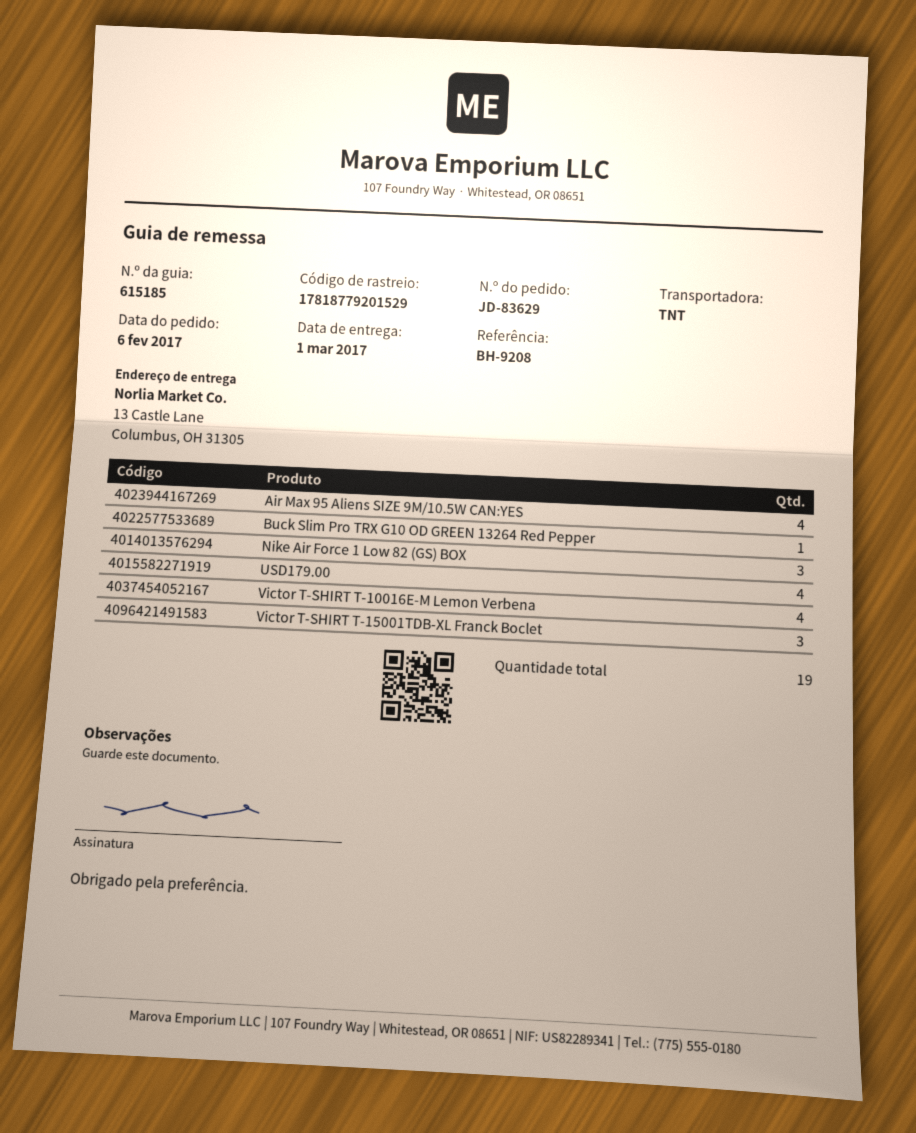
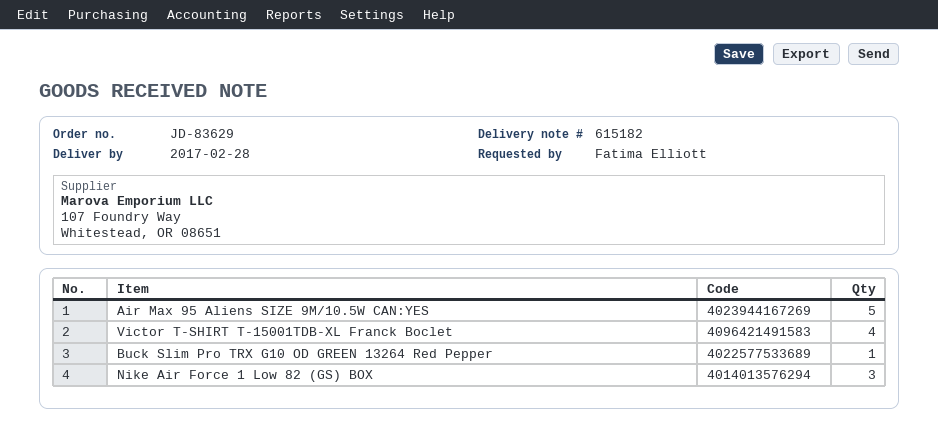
delivery note number: 615185 -> 615182
delivery date: 2017-03-01 -> 2017-02-28
Air Max 95 Aliens SIZE 9M/10.5W CAN:YES: 4 -> 5
USD179.00: 4 -> none
Victor T-SHIRT T-10016E-M Lemon Verbena: 4 -> none
Victor T-SHIRT T-15001TDB-XL Franck Boclet: 3 -> 4

